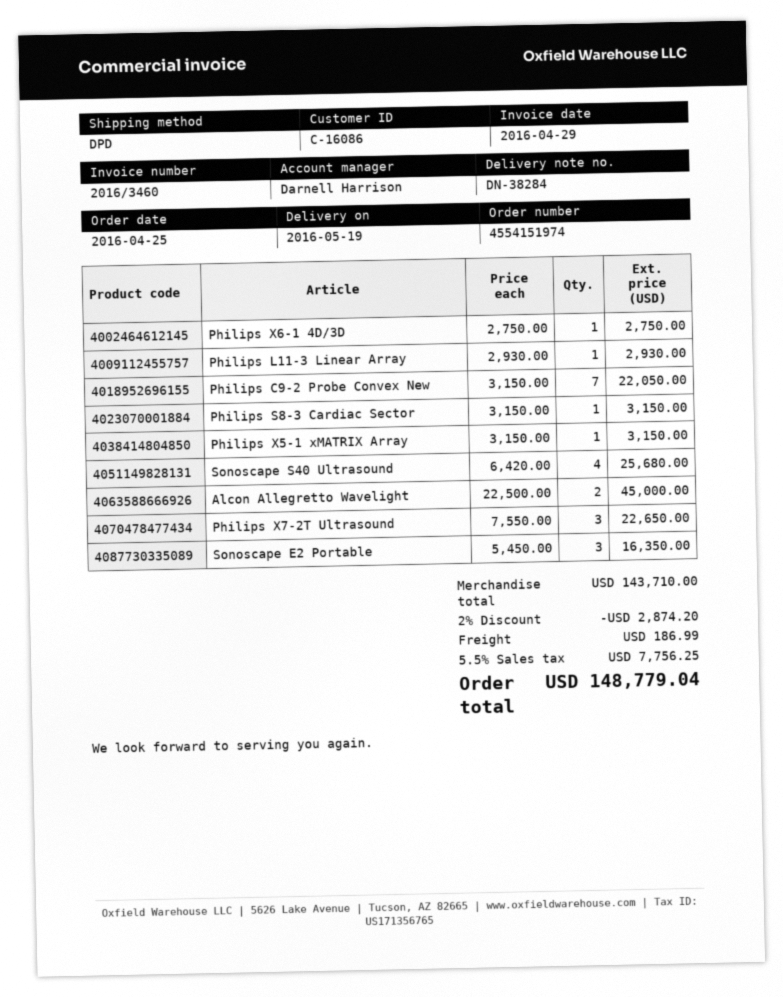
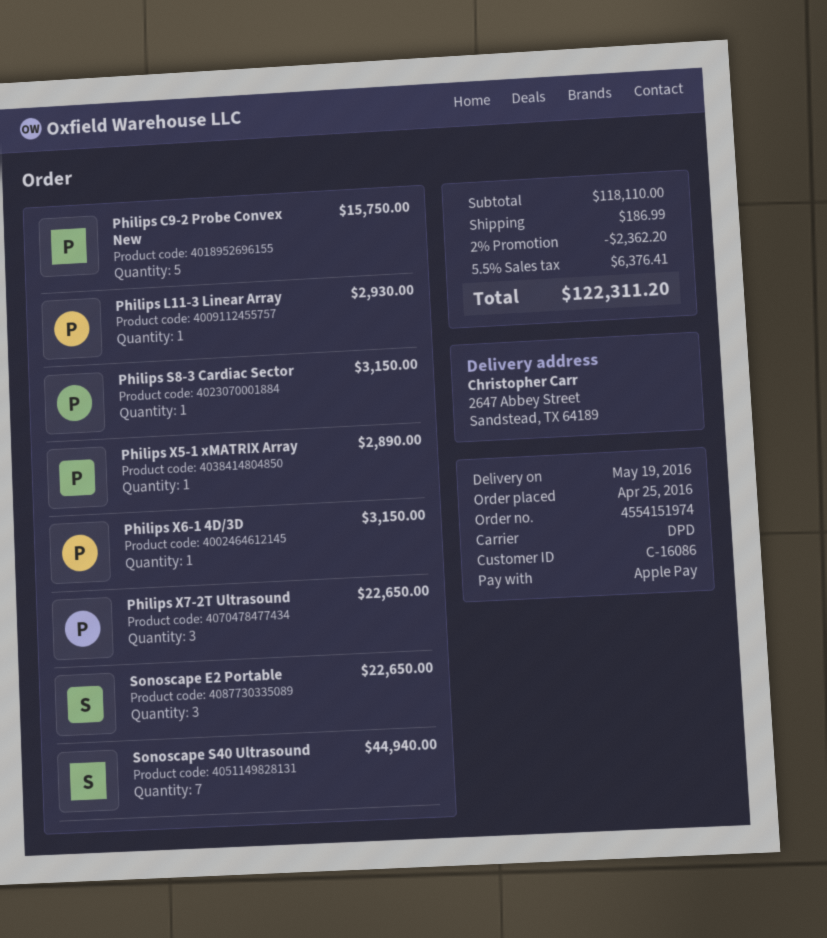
Philips X6-1 4D/3D: 1 for 2750.00 -> 1 for 3150.00
Philips C9-2 Probe Convex New: 7 for 22050.00 -> 5 for 15750.00
Philips X5-1 xMATRIX Array: 1 for 3150.00 -> 1 for 2890.00
Sonoscape S40 Ultrasound: 4 for 25680.00 -> 7 for 44940.00
Alcon Allegretto Wavelight: 2 for 45000.00 -> none
Sonoscape E2 Portable: 3 for 16350.00 -> 3 for 22650.00
subtotal: 143710.00 -> 118110.00
discount: 2% = 2874.20 -> 2% = 2362.20
tax: 5.5% = 7756.25 -> 5.5% = 6376.41
total: 148779.04 -> 122311.20

